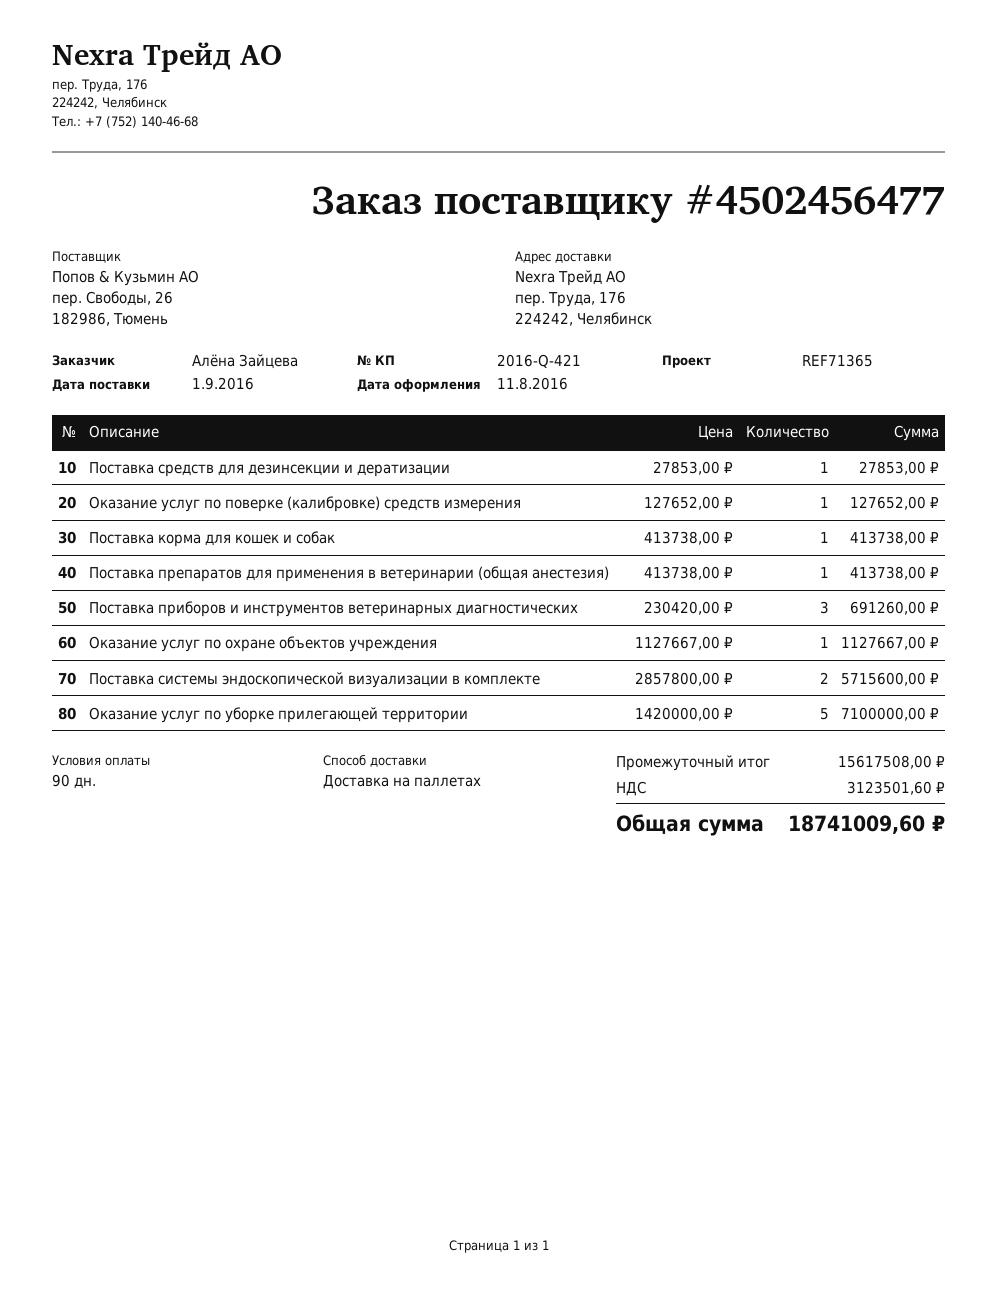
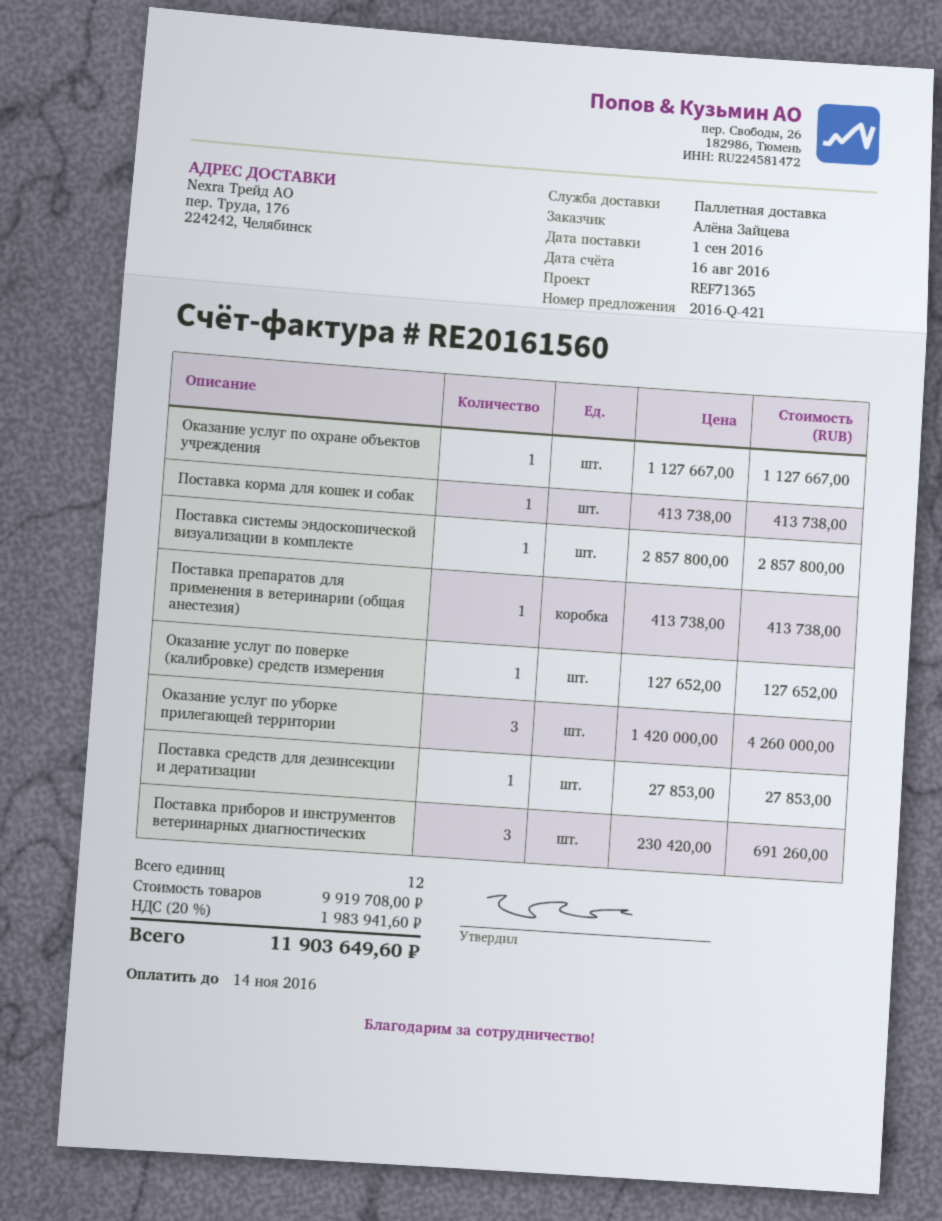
Поставка системы эндоскопической визуализации в комплекте: 2 x 2857800.00 = 5715600.00 -> 1 x 2857800.00 = 2857800.00
Оказание услуг по уборке прилегающей территории: 5 x 1420000.00 = 7100000.00 -> 3 x 1420000.00 = 4260000.00
subtotal: 15617508.00 -> 9919708.00
tax: 3123501.60 -> 1983941.60
total: 18741009.60 -> 11903649.60

